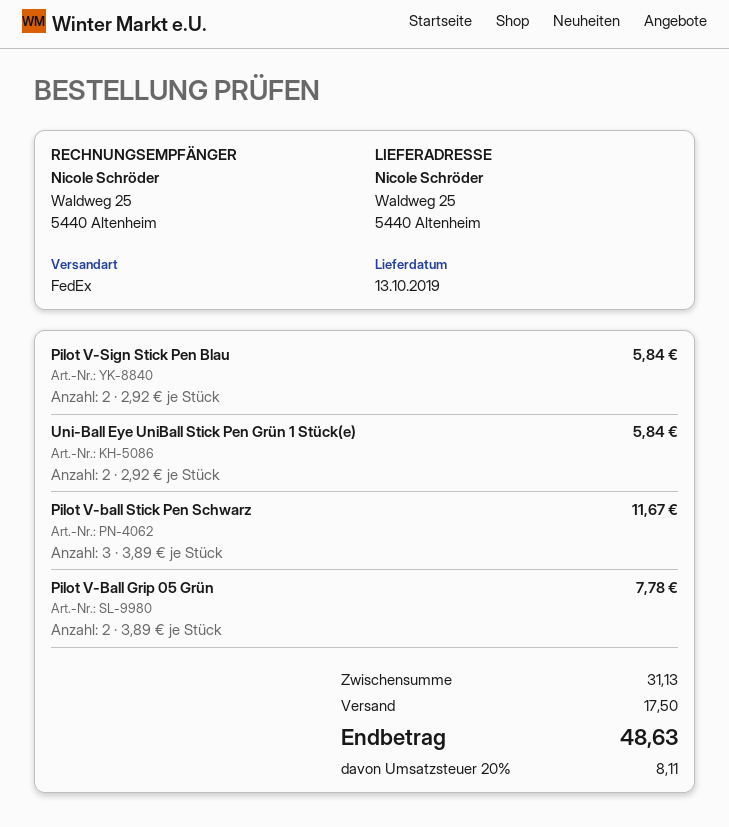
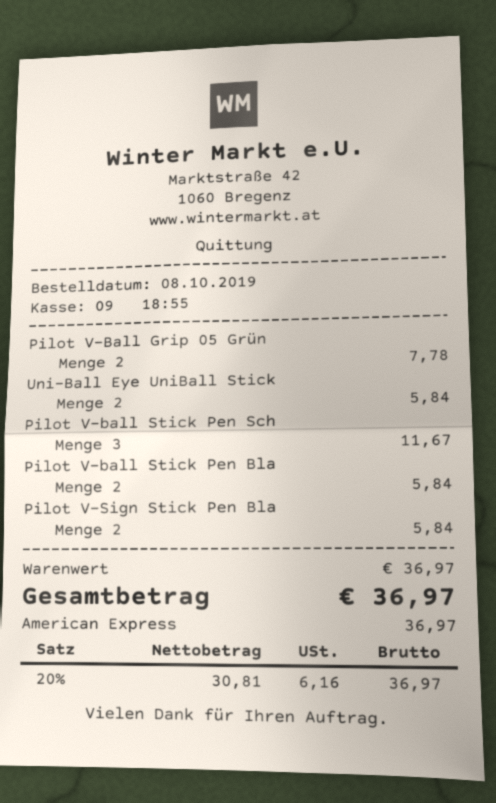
Pilot V-ball Stick Pen Bla: none -> 2 for 5.84
subtotal: 31.13 -> 36.97
shipping: 17.50 -> none
tax: 20% = 8.11 -> 20% = 6.16
total: 48.63 -> 36.97

